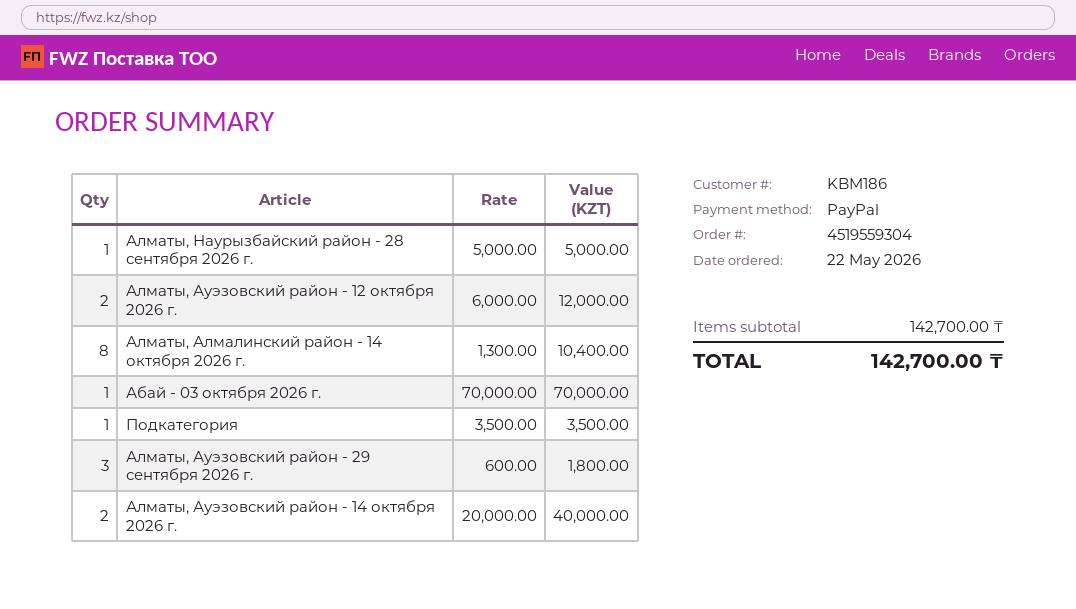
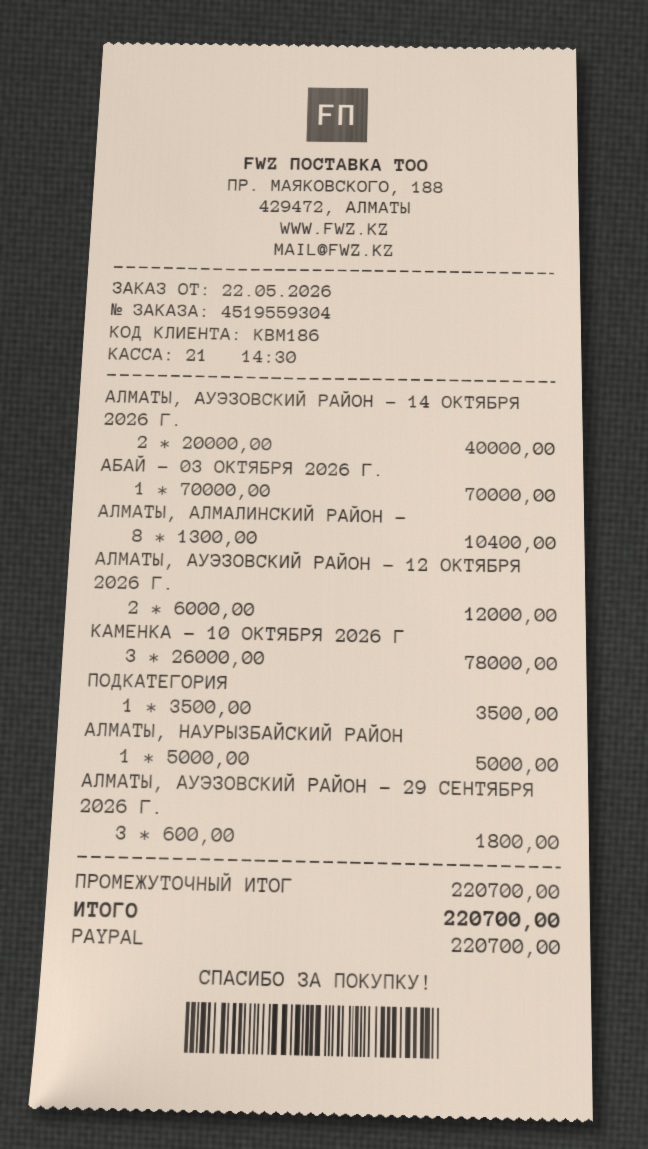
КАМЕНКА - 10 ОКТЯБРЯ 2026 Г: none -> 3 x 26000.00 = 78000.00
subtotal: 142700.00 -> 220700.00
total: 142700.00 -> 220700.00

